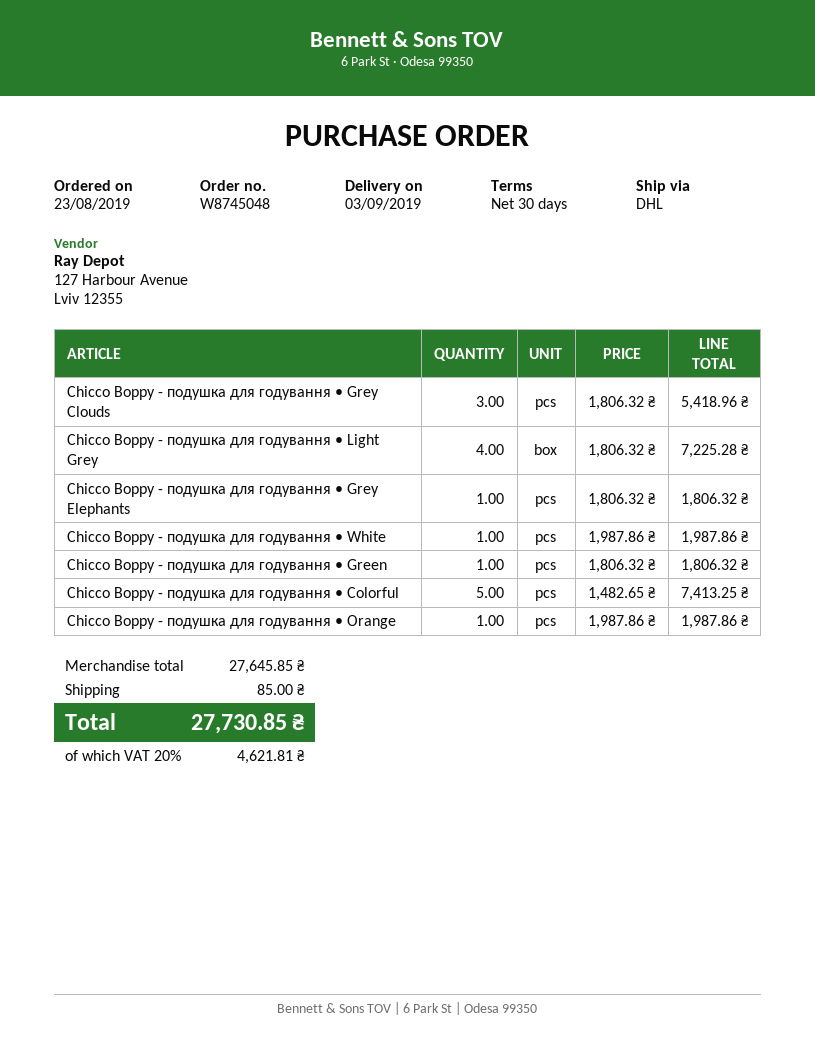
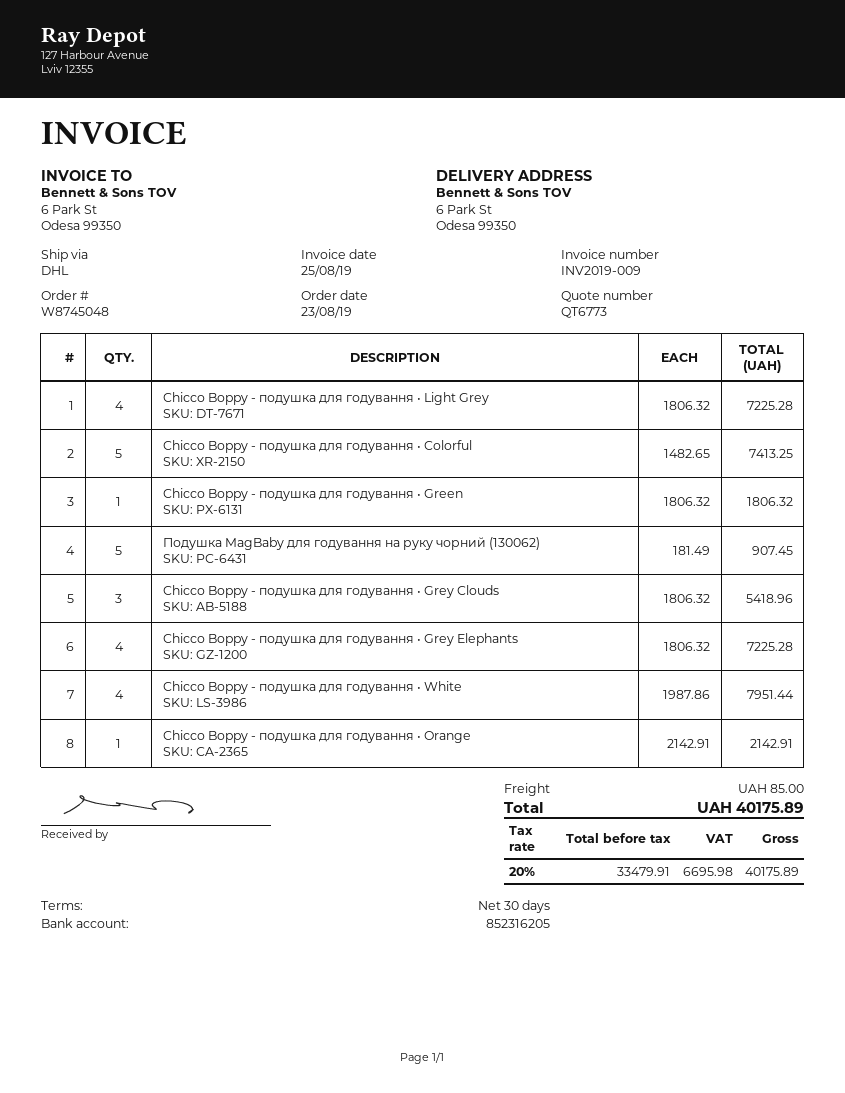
Chicco Boppy - подушка для годування • Grey Elephants: 1 x 1806.32 = 1806.32 -> 4 x 1806.32 = 7225.28
Chicco Boppy - подушка для годування • White: 1 x 1987.86 = 1987.86 -> 4 x 1987.86 = 7951.44
Chicco Boppy - подушка для годування • Orange: 1 x 1987.86 = 1987.86 -> 1 x 2142.91 = 2142.91
Подушка MagBaby для годування на руку чорний (130062): none -> 5 x 181.49 = 907.45
tax: 20% = 4621.81 -> 20% = 6695.98
total: 27730.85 -> 40175.89

